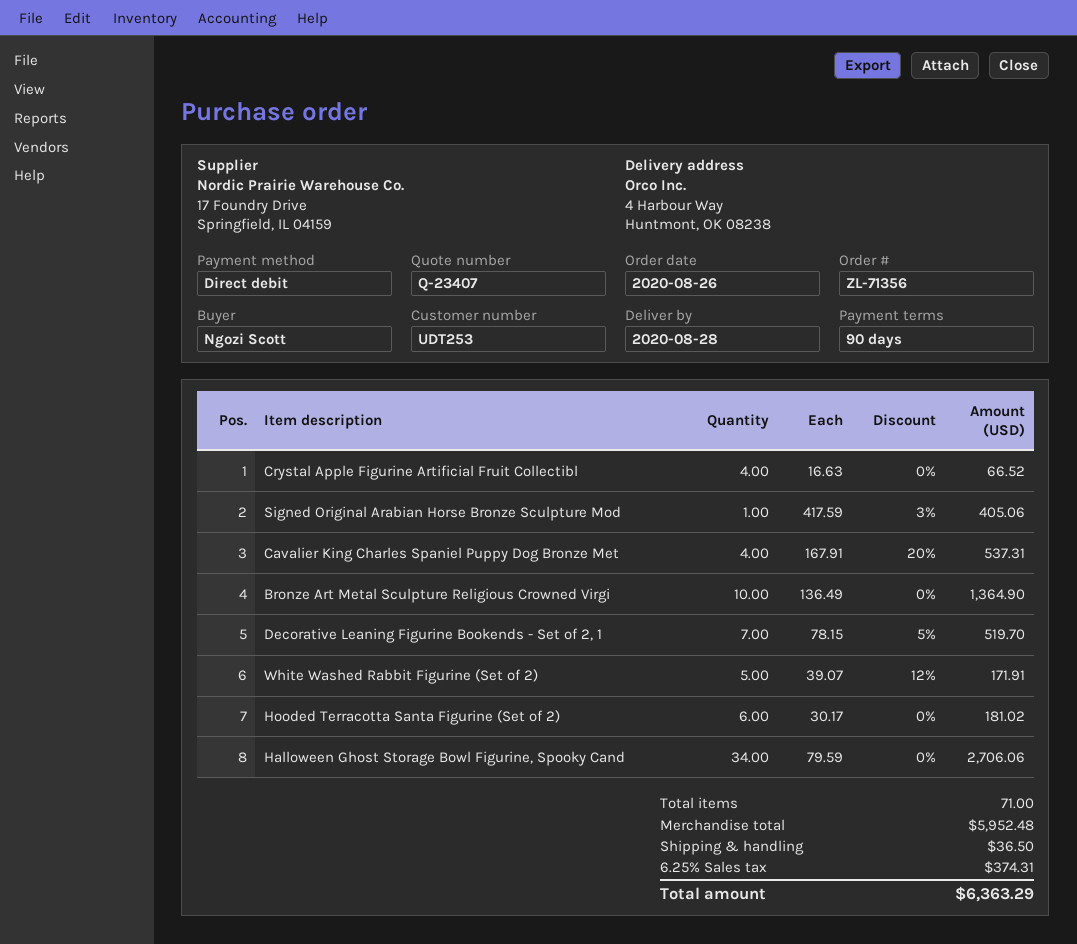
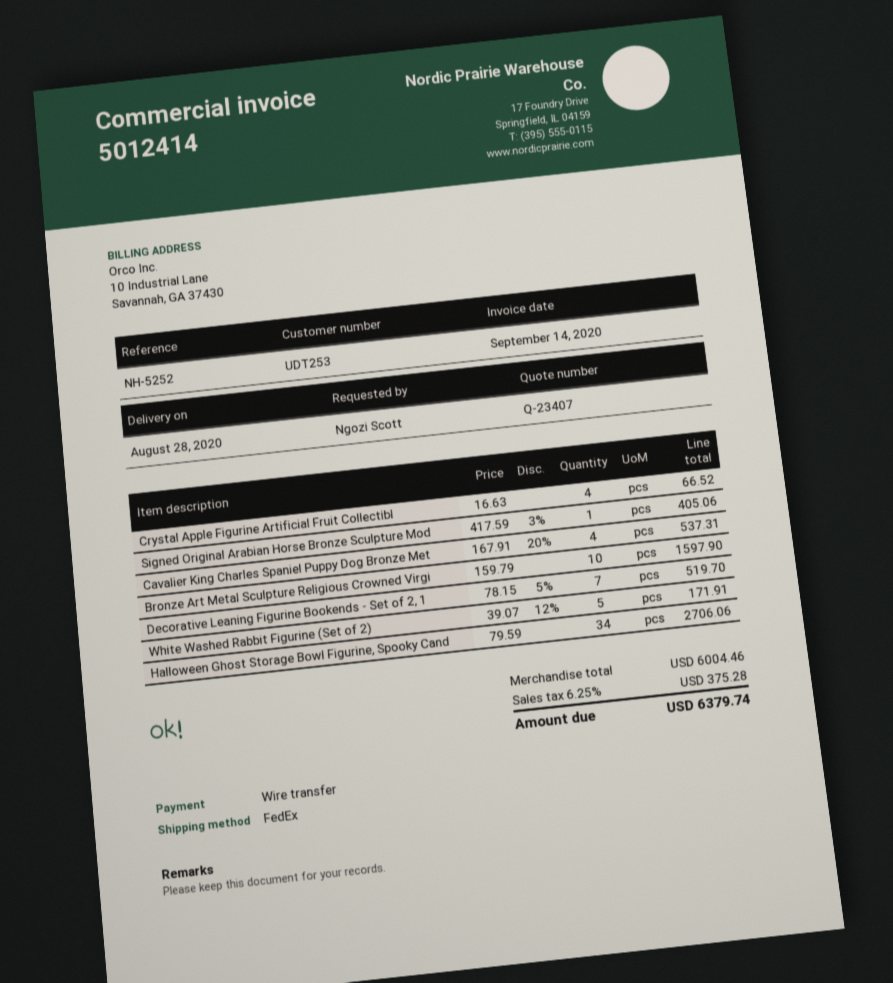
payment method: direct debit -> bank transfer
Bronze Art Metal Sculpture Religious Crowned Virgi: 10 x 136.49 = 1364.90 -> 10 x 159.79 = 1597.90
Hooded Terracotta Santa Figurine (Set of 2): 6 x 30.17 = 181.02 -> none
subtotal: 5952.48 -> 6004.46
shipping: 36.50 -> none
tax: 6.25% = 374.31 -> 6.25% = 375.28
total: 6363.29 -> 6379.74

